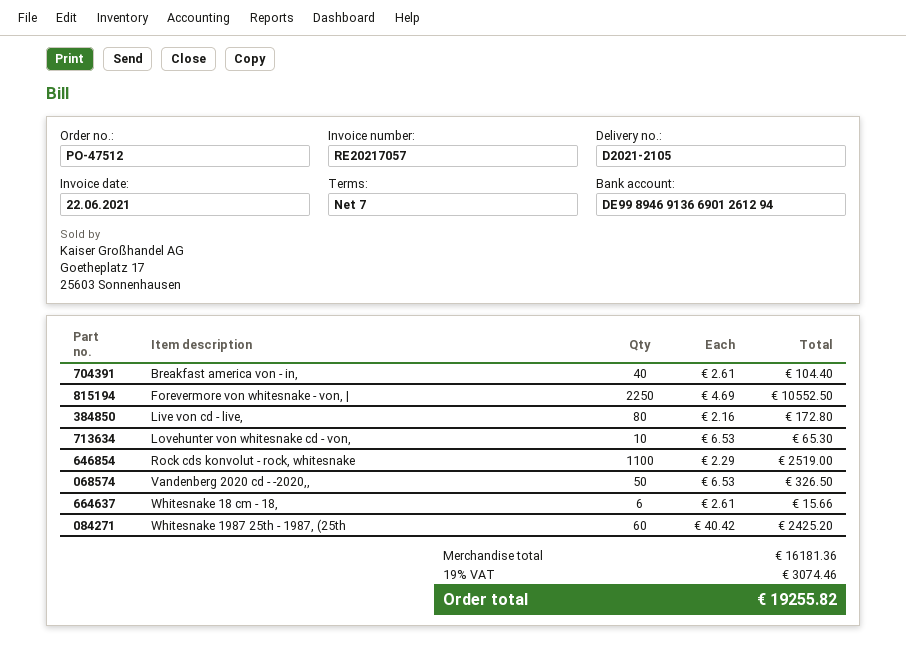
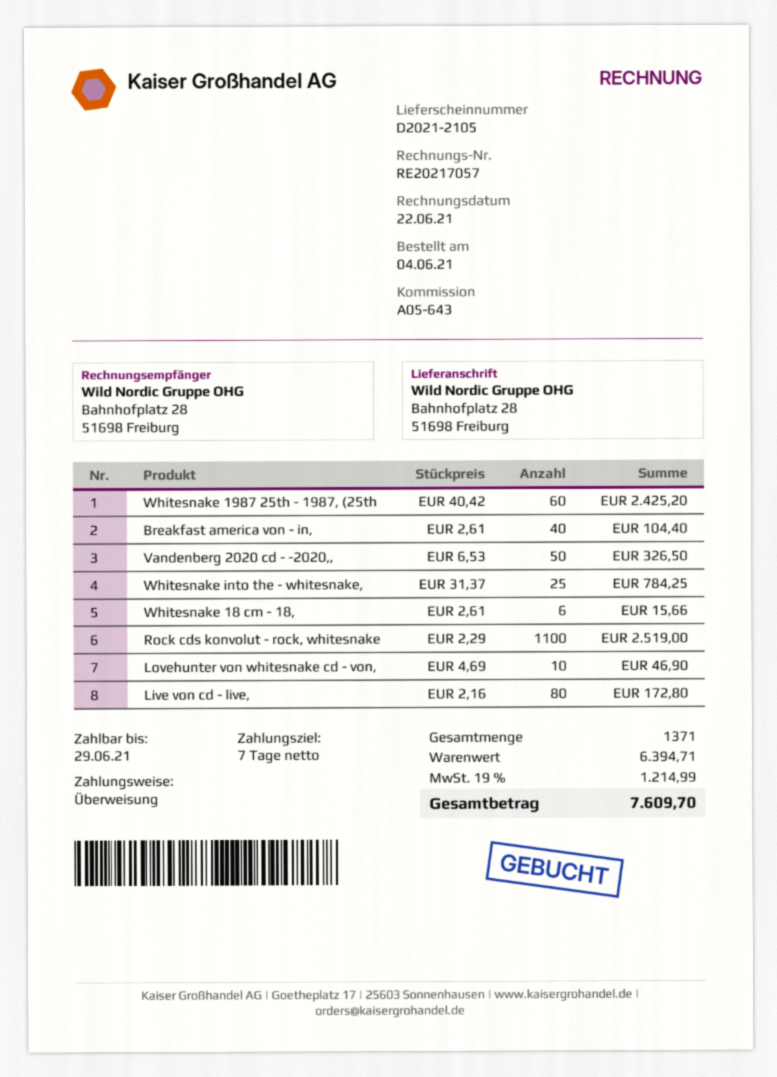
Forevermore von whitesnake - von, |: 2250 x 4.69 = 10552.50 -> none
Lovehunter von whitesnake cd - von,: 10 x 6.53 = 65.30 -> 10 x 4.69 = 46.90
Whitesnake into the - whitesnake,: none -> 25 x 31.37 = 784.25
subtotal: 16181.36 -> 6394.71
tax: 19% = 3074.46 -> 19% = 1214.99
total: 19255.82 -> 7609.70

